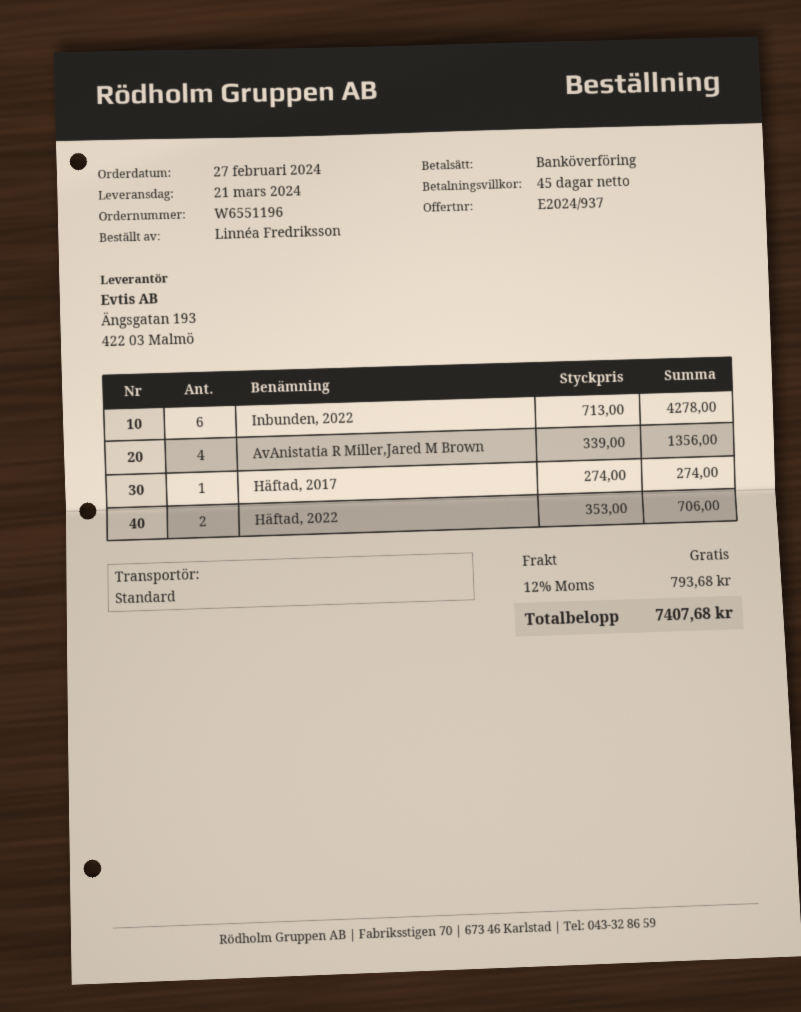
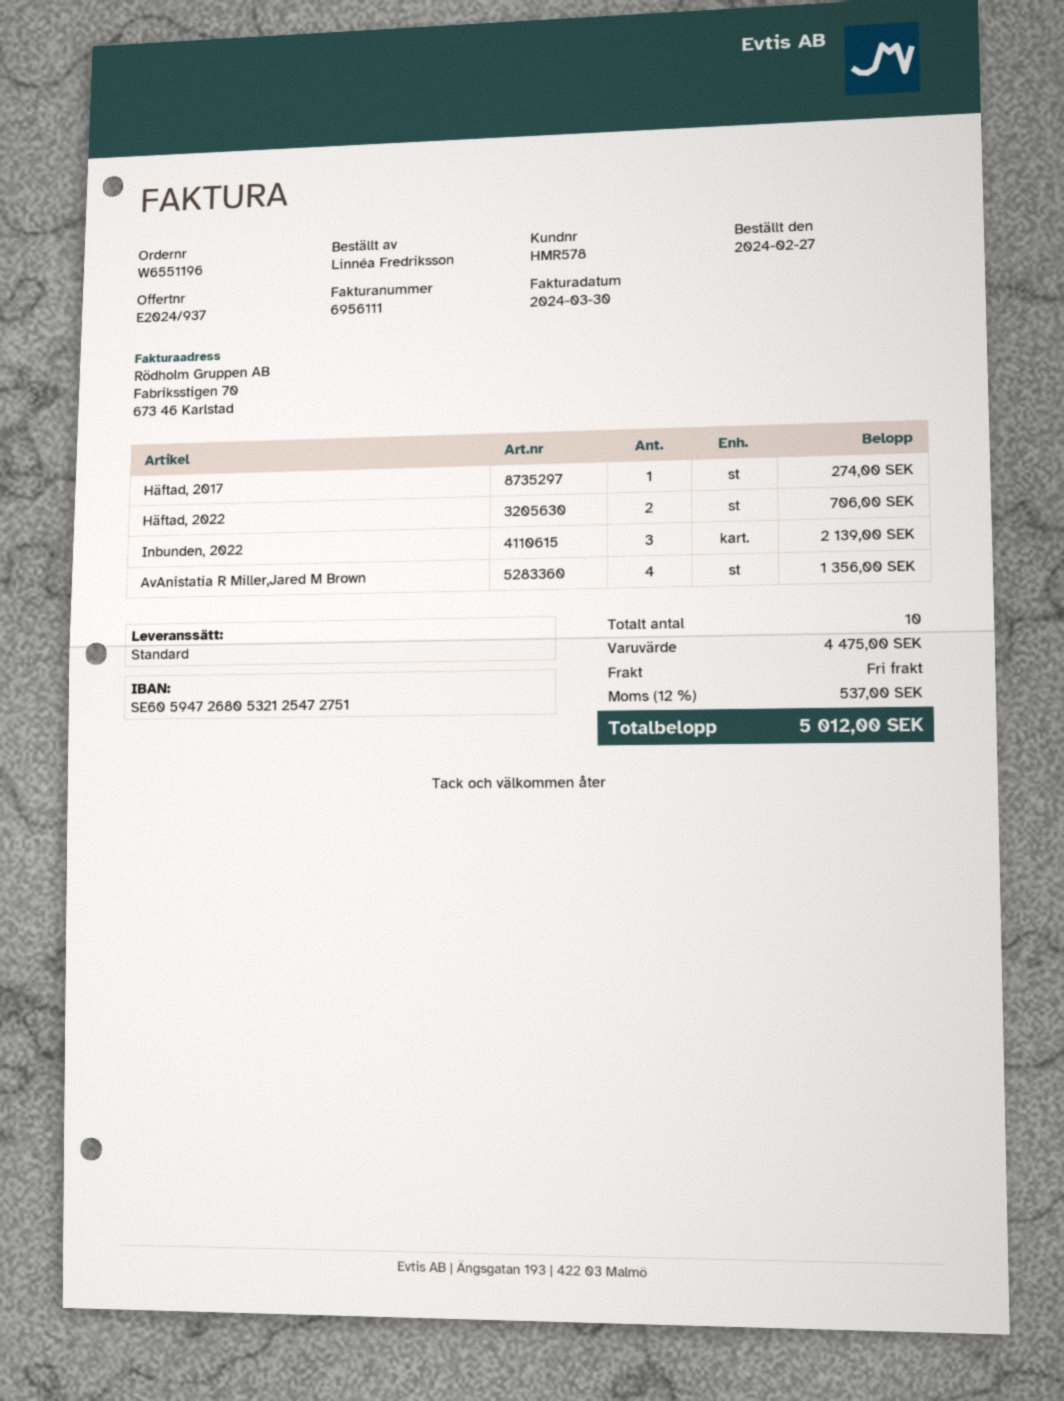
Inbunden, 2022: 6 for 4278.00 -> 3 for 2139.00
tax: 12% = 793.68 -> 12% = 537.00
total: 7407.68 -> 5012.00

